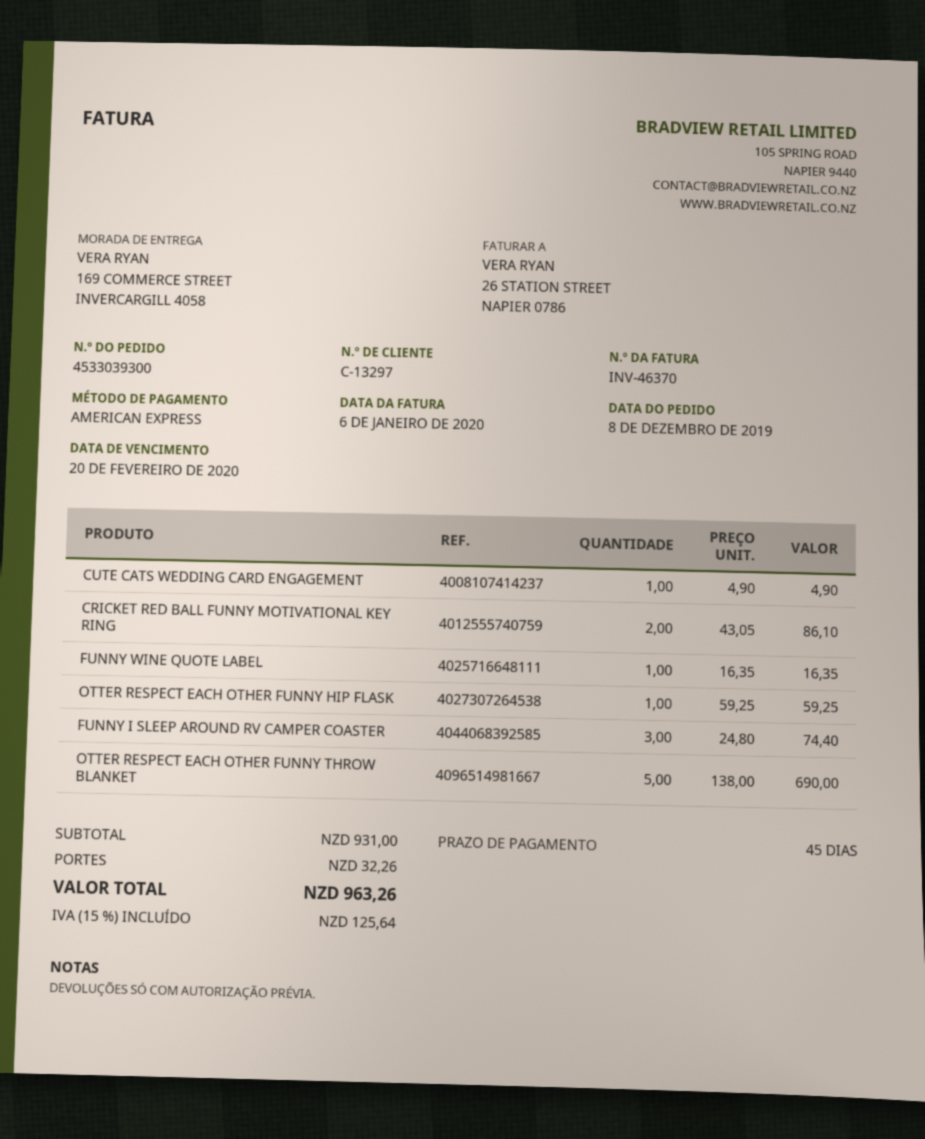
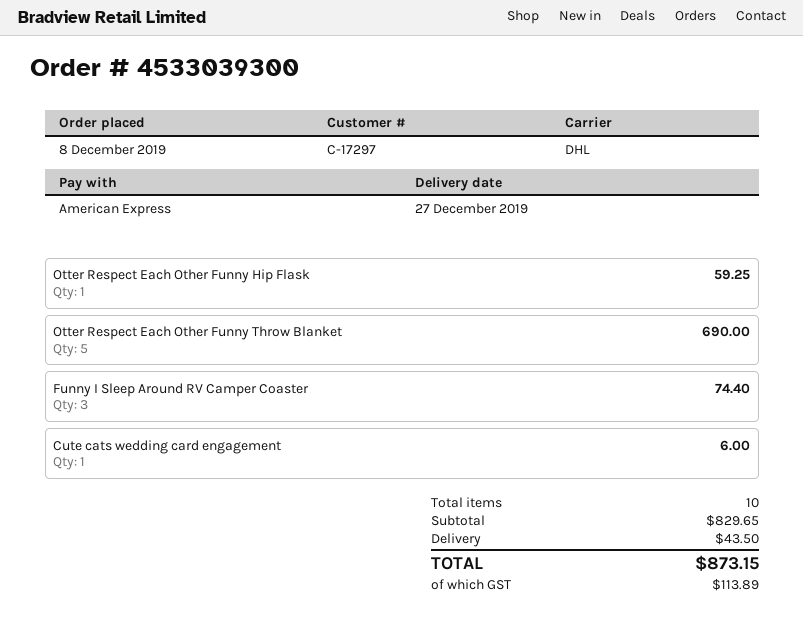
customer number: C-13297 -> C-17297
CUTE CATS WEDDING CARD ENGAGEMENT: 1 for 4.90 -> 1 for 6.00
CRICKET RED BALL FUNNY MOTIVATIONAL KEY RING: 2 for 86.10 -> none
FUNNY WINE QUOTE LABEL: 1 for 16.35 -> none
subtotal: 931.00 -> 829.65
shipping: 32.26 -> 43.50
tax: 125.64 -> 113.89
total: 963.26 -> 873.15

